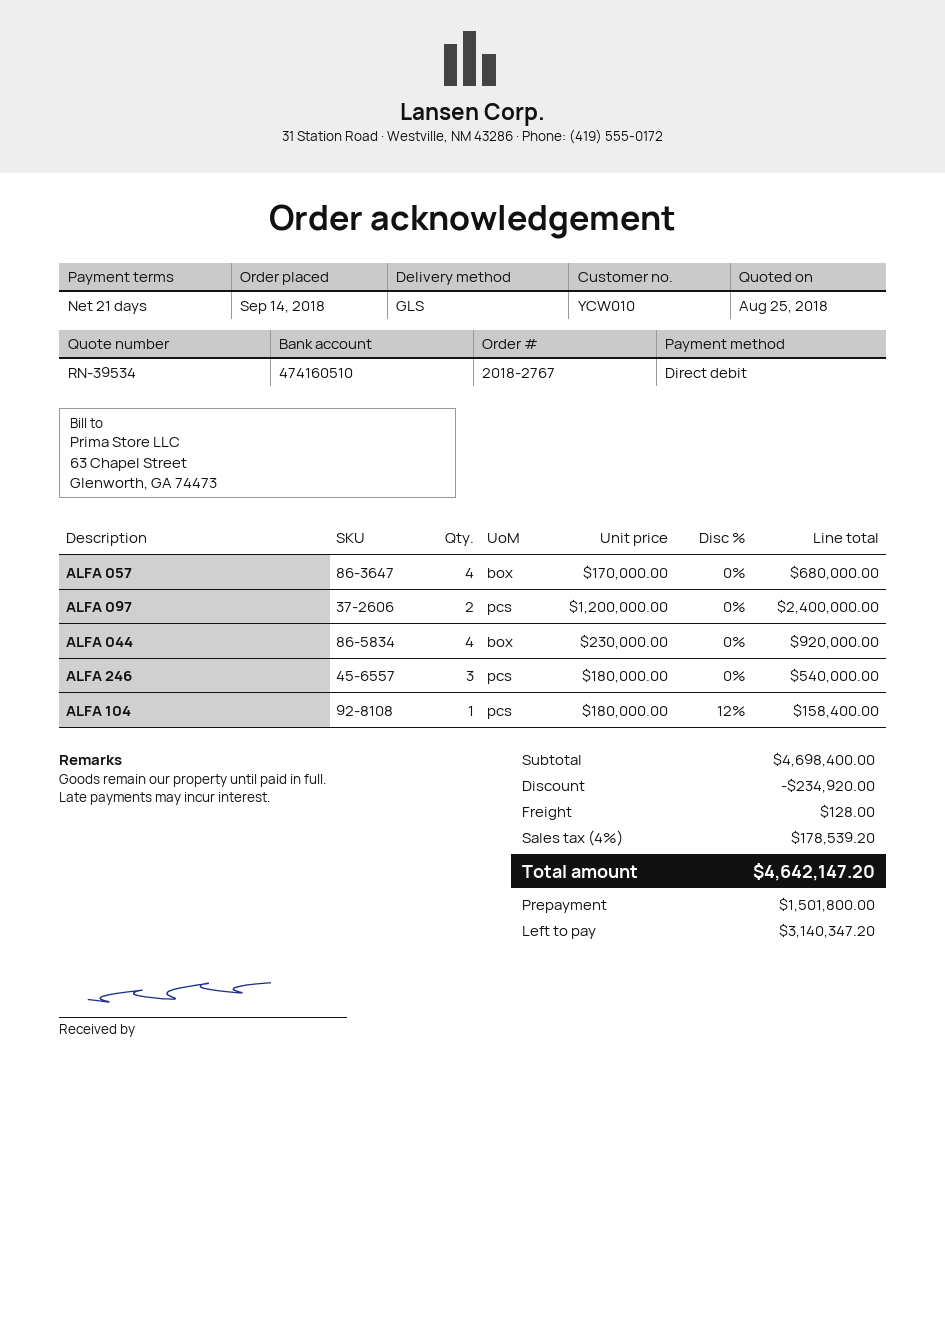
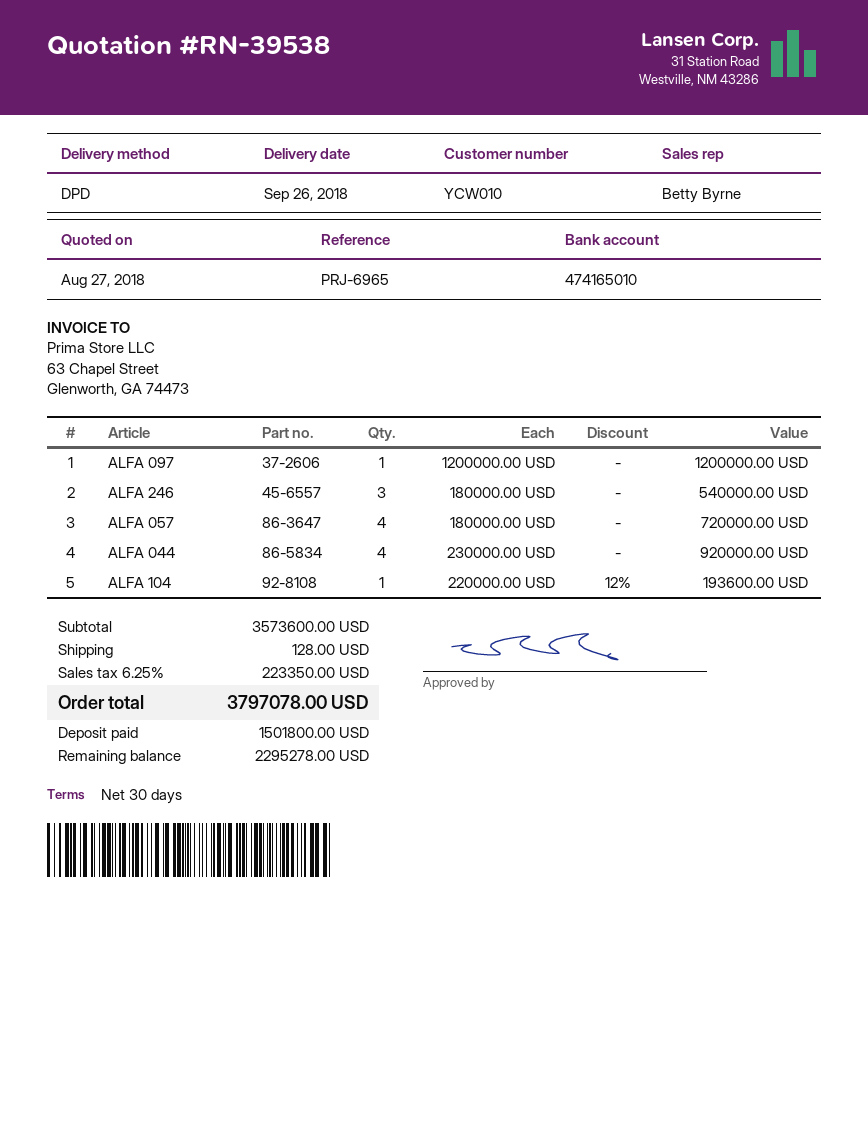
quote number: RN-39534 -> RN-39538
quote date: 2018-08-25 -> 2018-08-27
payment terms: 21 days -> 30 days
bank account: 474160510 -> 474165010
shipping method: GLS -> DPD
ALFA 057: 4 x 170000.00 = 680000.00 -> 4 x 180000.00 = 720000.00
ALFA 097: 2 x 1200000.00 = 2400000.00 -> 1 x 1200000.00 = 1200000.00
ALFA 104: 1 x 180000.00 - 12% = 158400.00 -> 1 x 220000.00 - 12% = 193600.00
subtotal: 4698400.00 -> 3573600.00
discount: 234920.00 -> none
tax: 4% = 178539.20 -> 6.25% = 223350.00
total: 4642147.20 -> 3797078.00
balance: 3140347.20 -> 2295278.00

